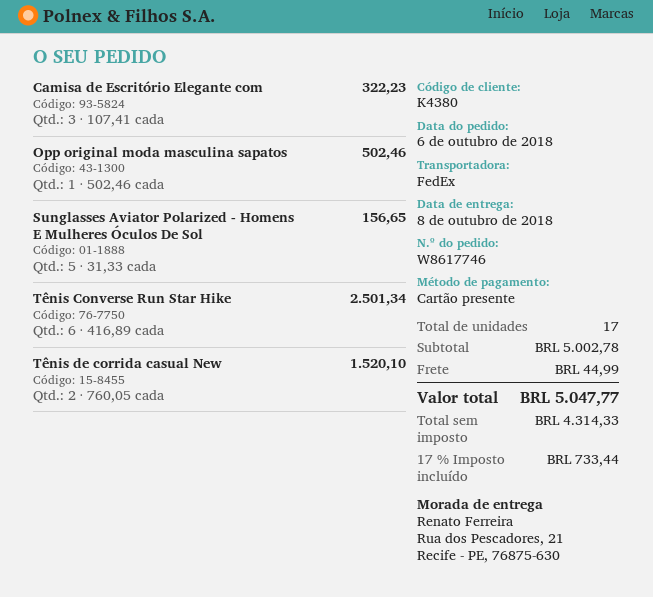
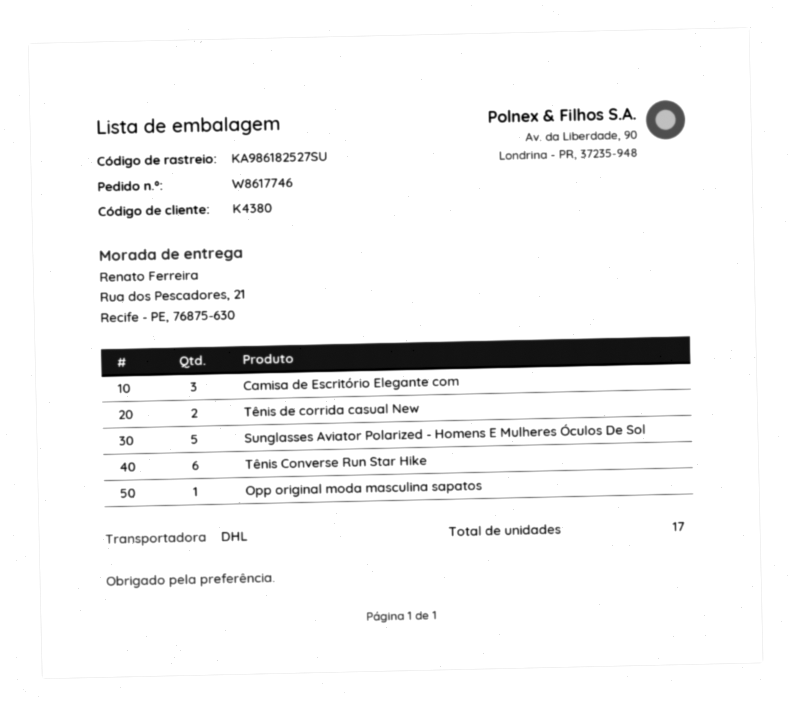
shipping method: FedEx -> DHL

